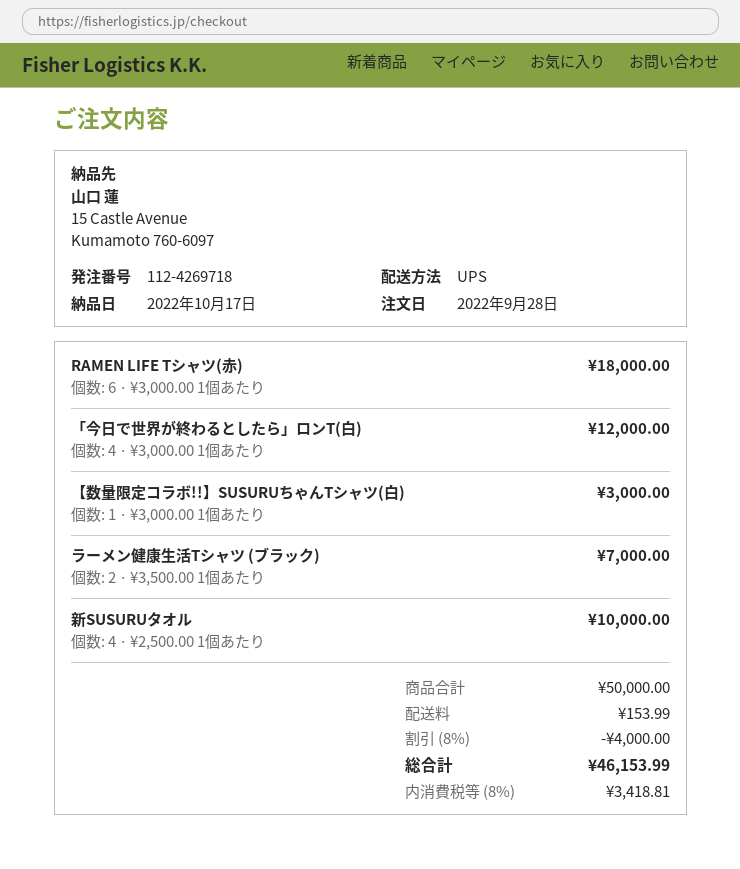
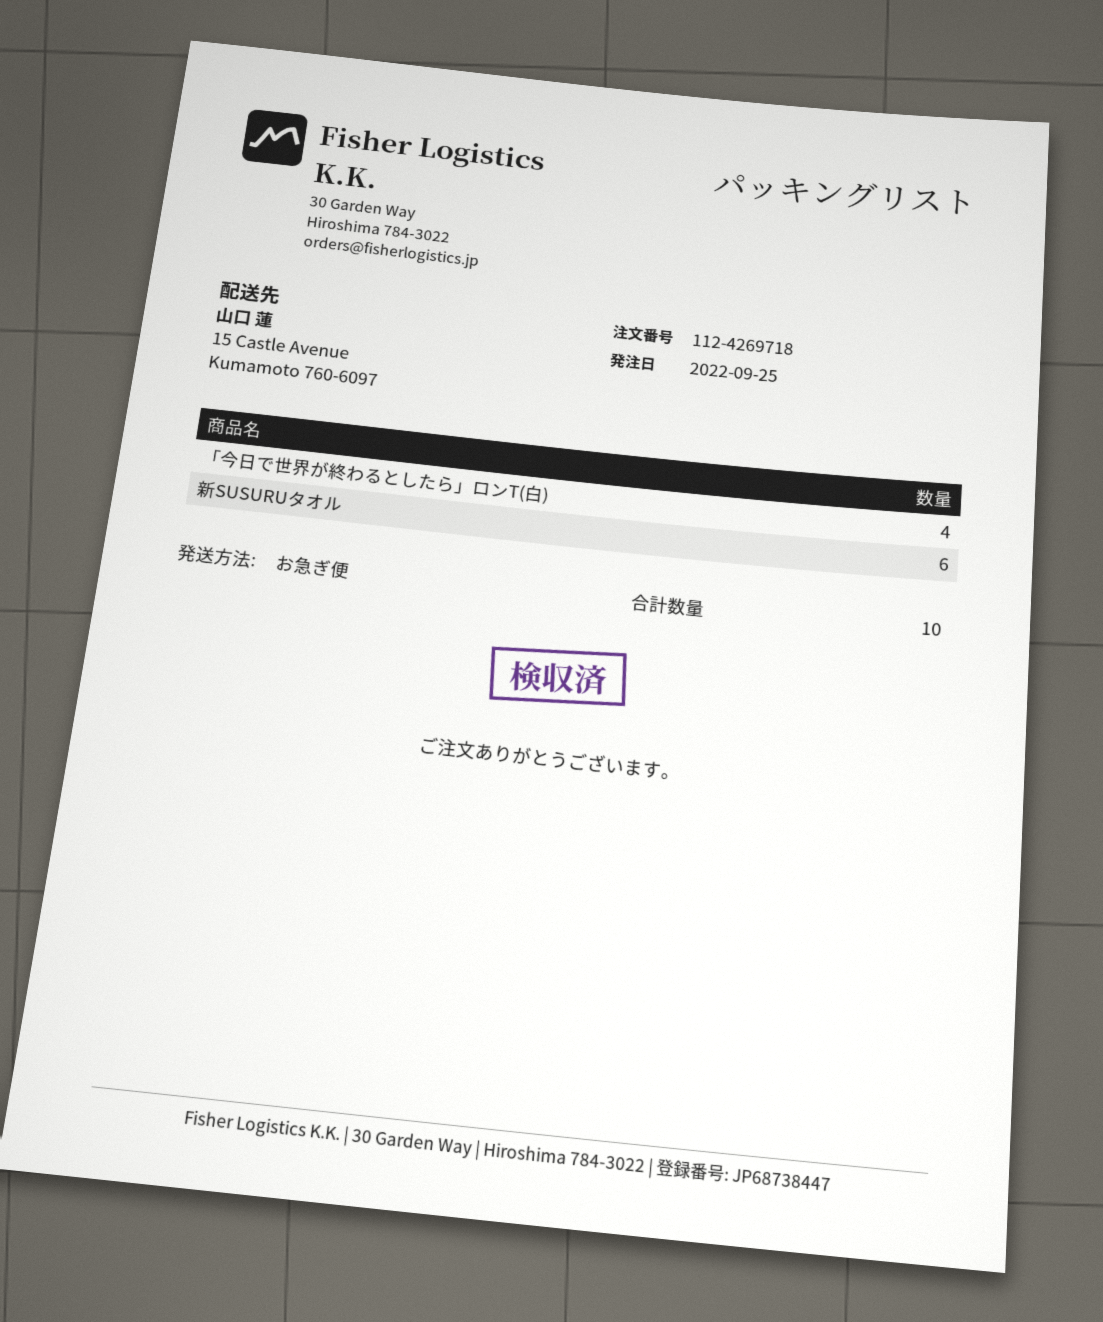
order date: 2022-09-28 -> 2022-09-25
shipping method: UPS -> express
RAMEN LIFE Tシャツ(赤): 6 -> none
【数量限定コラボ!!】SUSURUちゃんTシャツ(白): 1 -> none
ラーメン健康生活Tシャツ (ブラック): 2 -> none
新SUSURUタオル: 4 -> 6

